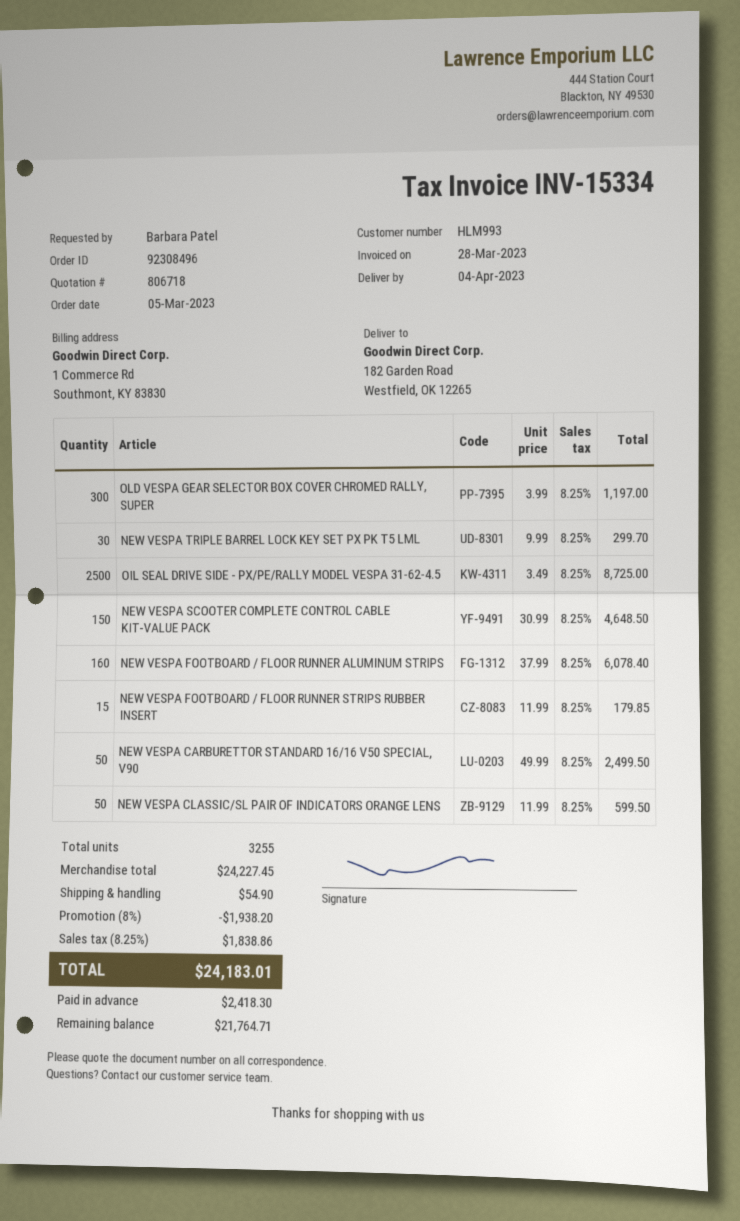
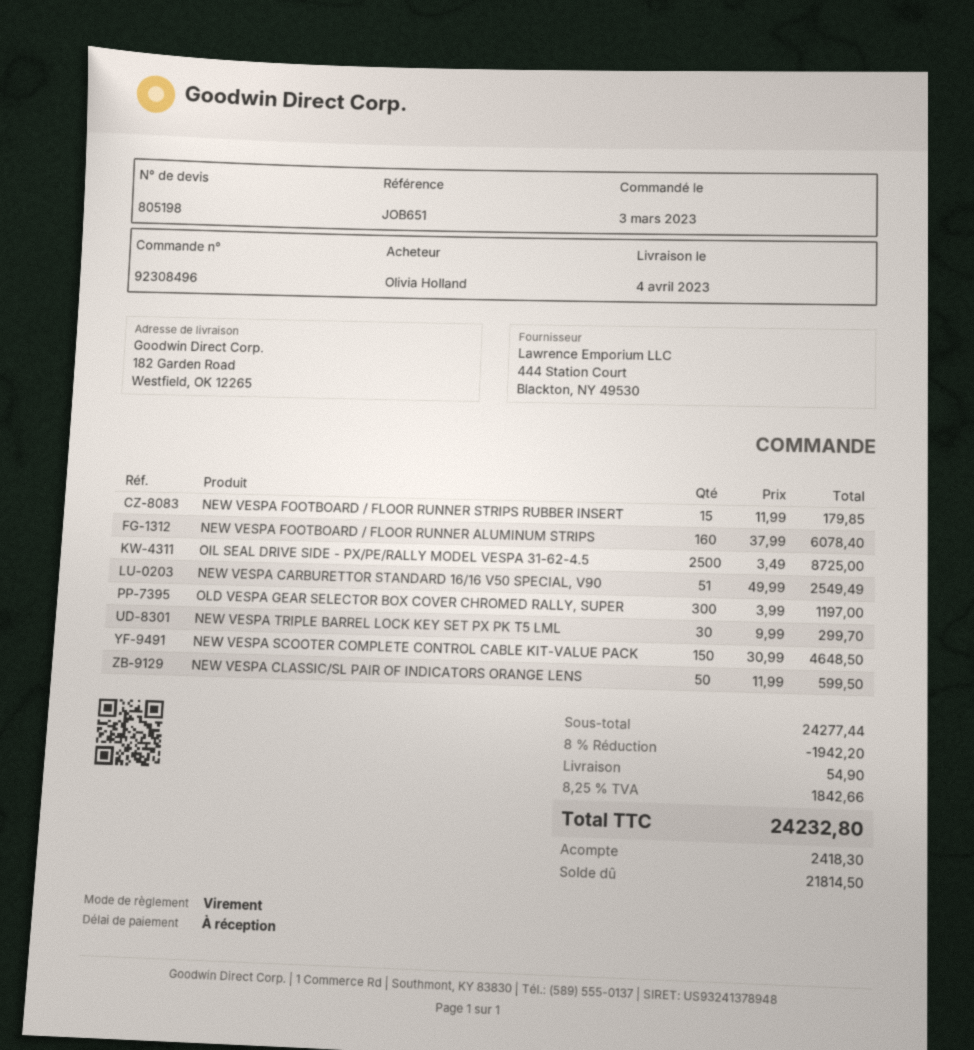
quote number: 806718 -> 805198
order date: 2023-03-05 -> 2023-03-03
ordered by: Barbara Patel -> Olivia Holland
NEW VESPA CARBURETTOR STANDARD 16/16 V50 SPECIAL, V90: 50 x 49.99 = 2499.50 -> 51 x 49.99 = 2549.49
subtotal: 24227.45 -> 24277.44
discount: 8% = 1938.20 -> 8% = 1942.20
tax: 8.25% = 1838.86 -> 8.25% = 1842.66
total: 24183.01 -> 24232.80
balance: 21764.71 -> 21814.50

